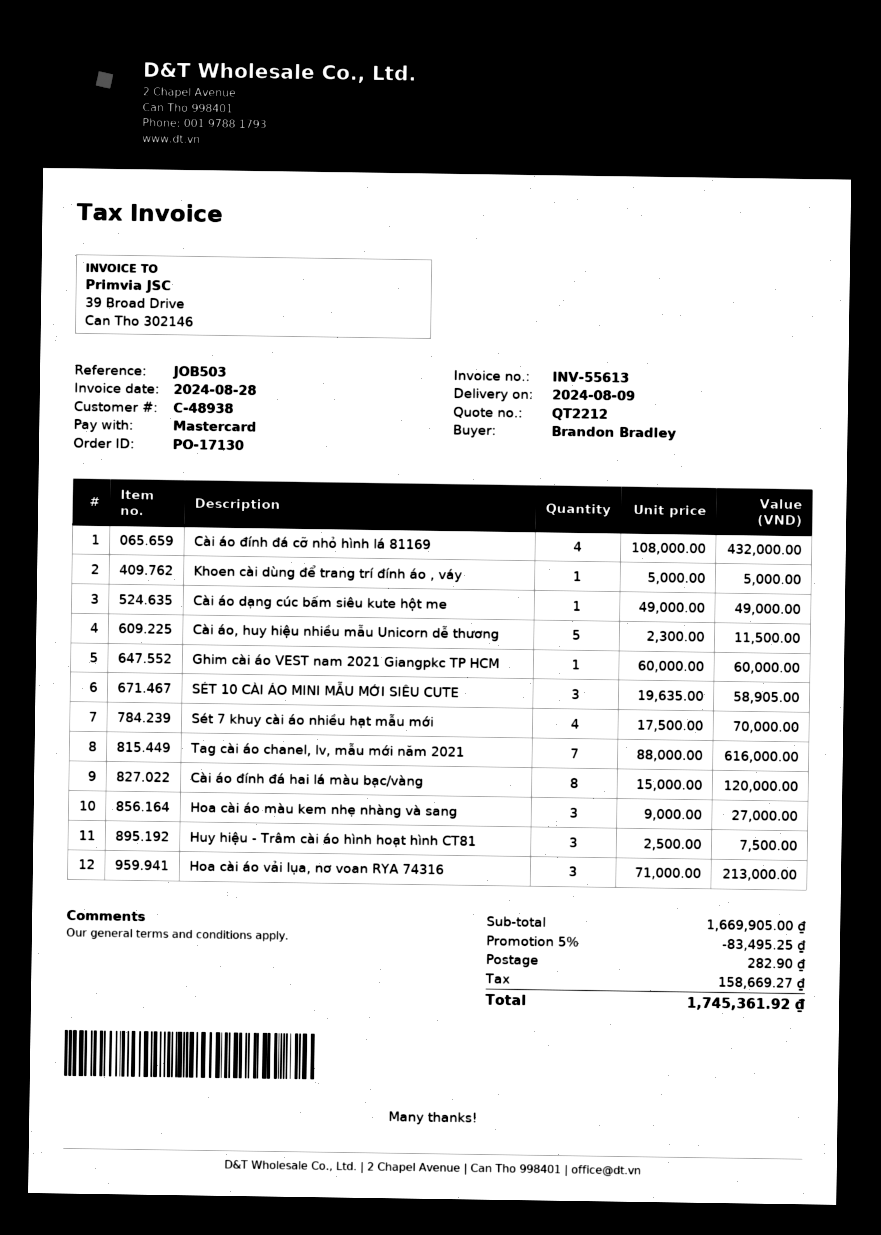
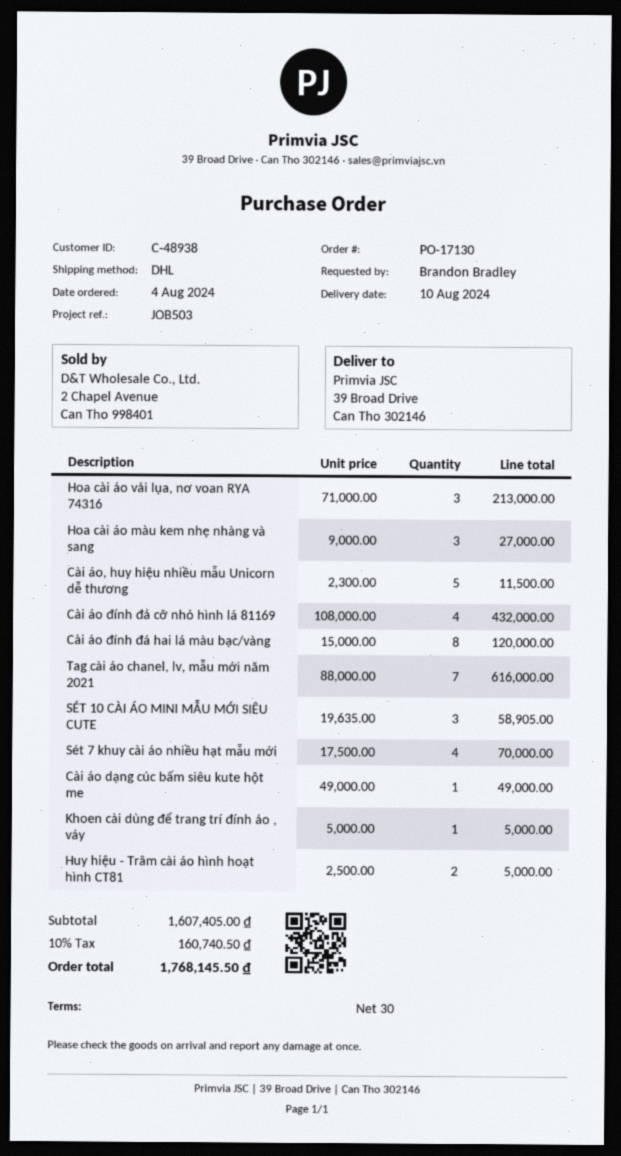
delivery date: 2024-08-09 -> 2024-08-10
Ghim cài áo VEST nam 2021 Giangpkc TP HCM: 1 x 60000.00 = 60000.00 -> none
Huy hiệu - Trâm cài áo hình hoạt hình CT81: 3 x 2500.00 = 7500.00 -> 2 x 2500.00 = 5000.00
subtotal: 1669905.00 -> 1607405.00
discount: 5% = 83495.25 -> none
shipping: 282.90 -> none
tax: 158669.27 -> 160740.50
total: 1745361.92 -> 1768145.50

